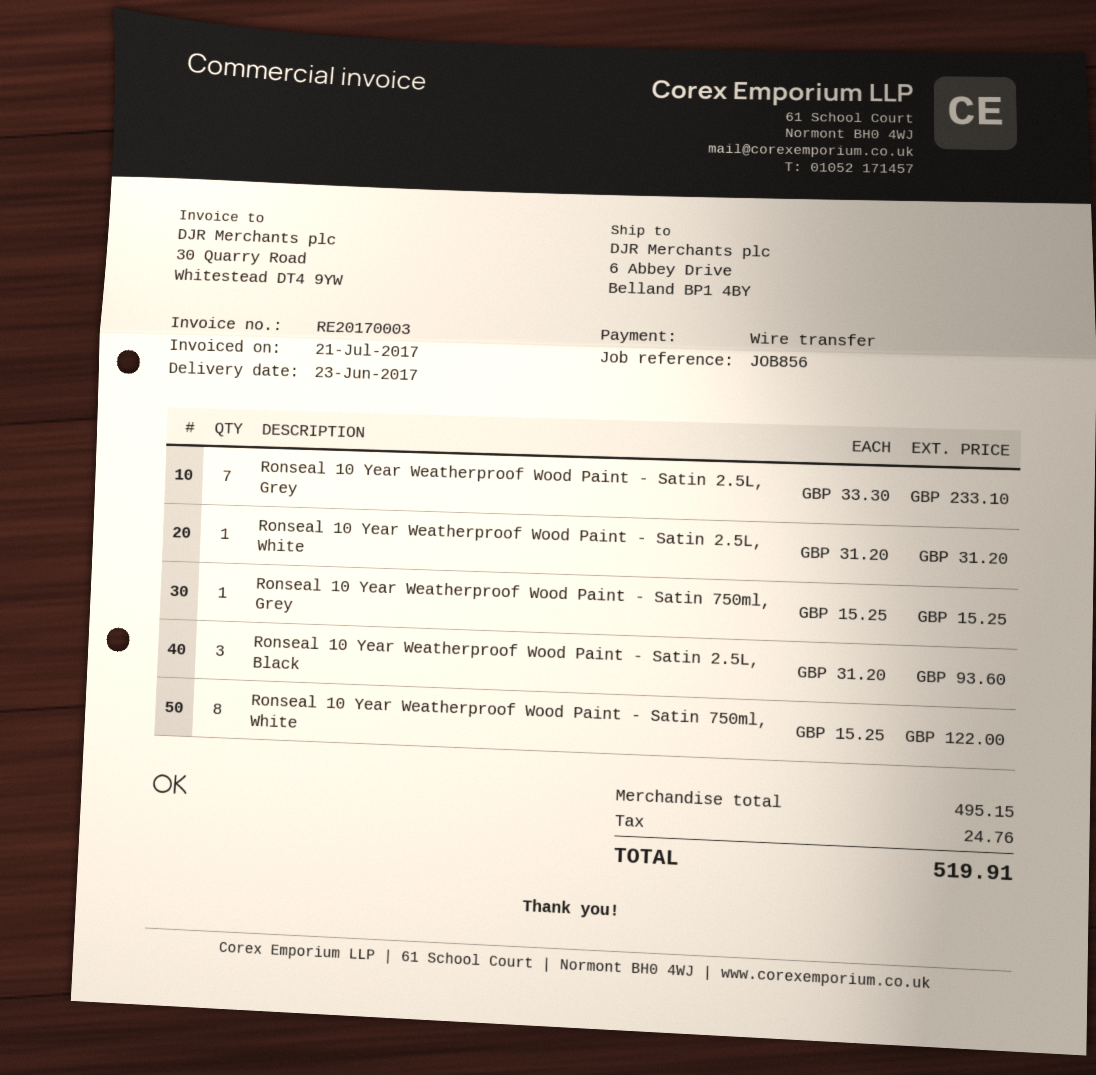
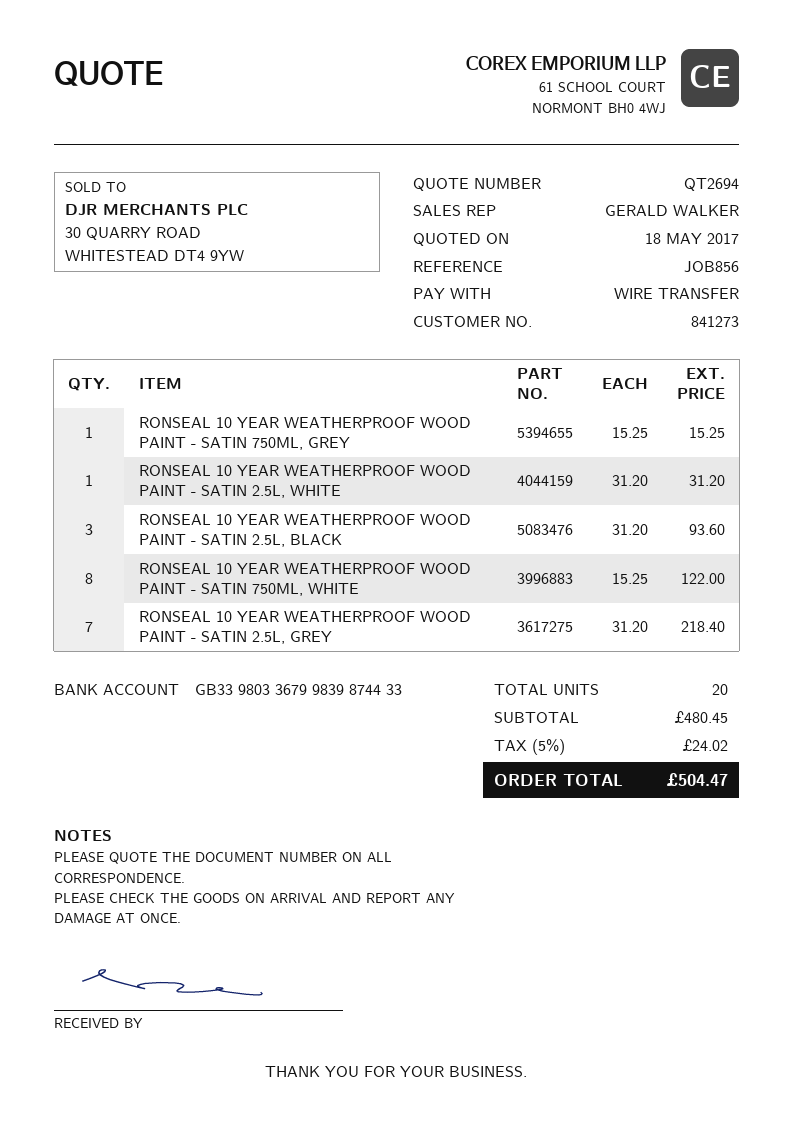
Ronseal 10 Year Weatherproof Wood Paint - Satin 2.5L, Grey: 7 x 33.30 = 233.10 -> 7 x 31.20 = 218.40
subtotal: 495.15 -> 480.45
tax: 24.76 -> 24.02
total: 519.91 -> 504.47

